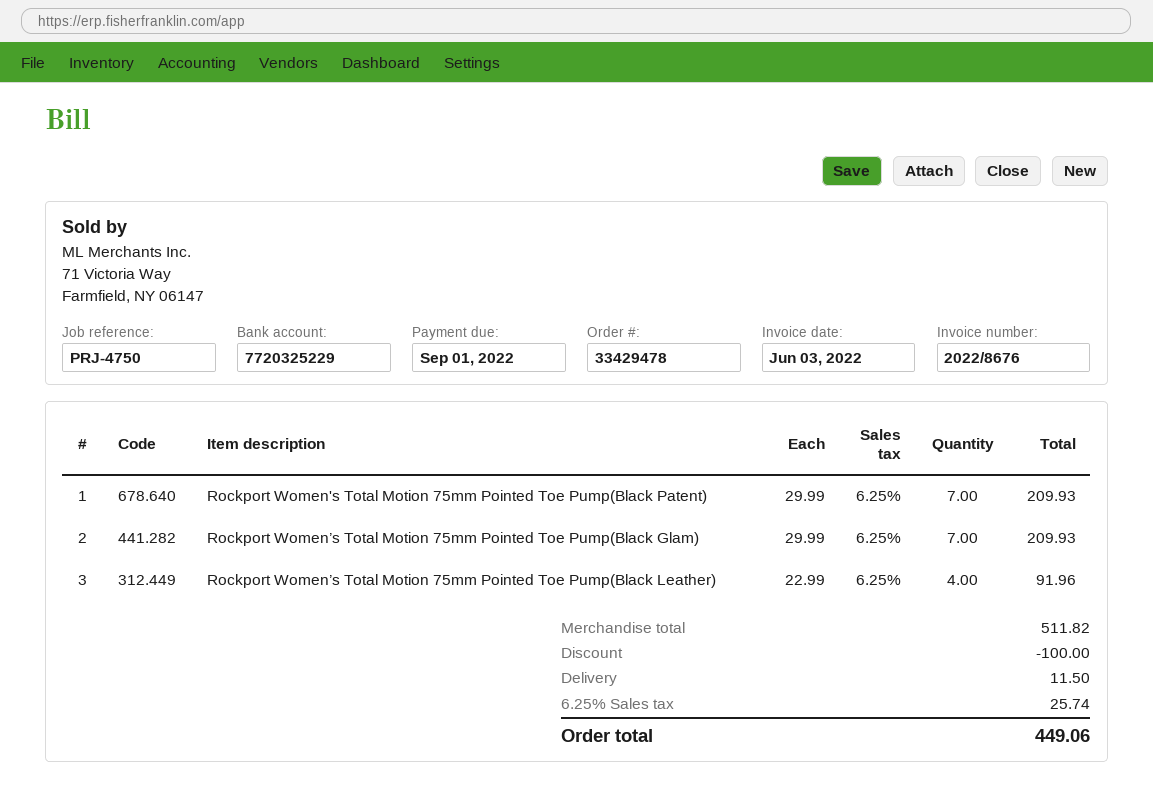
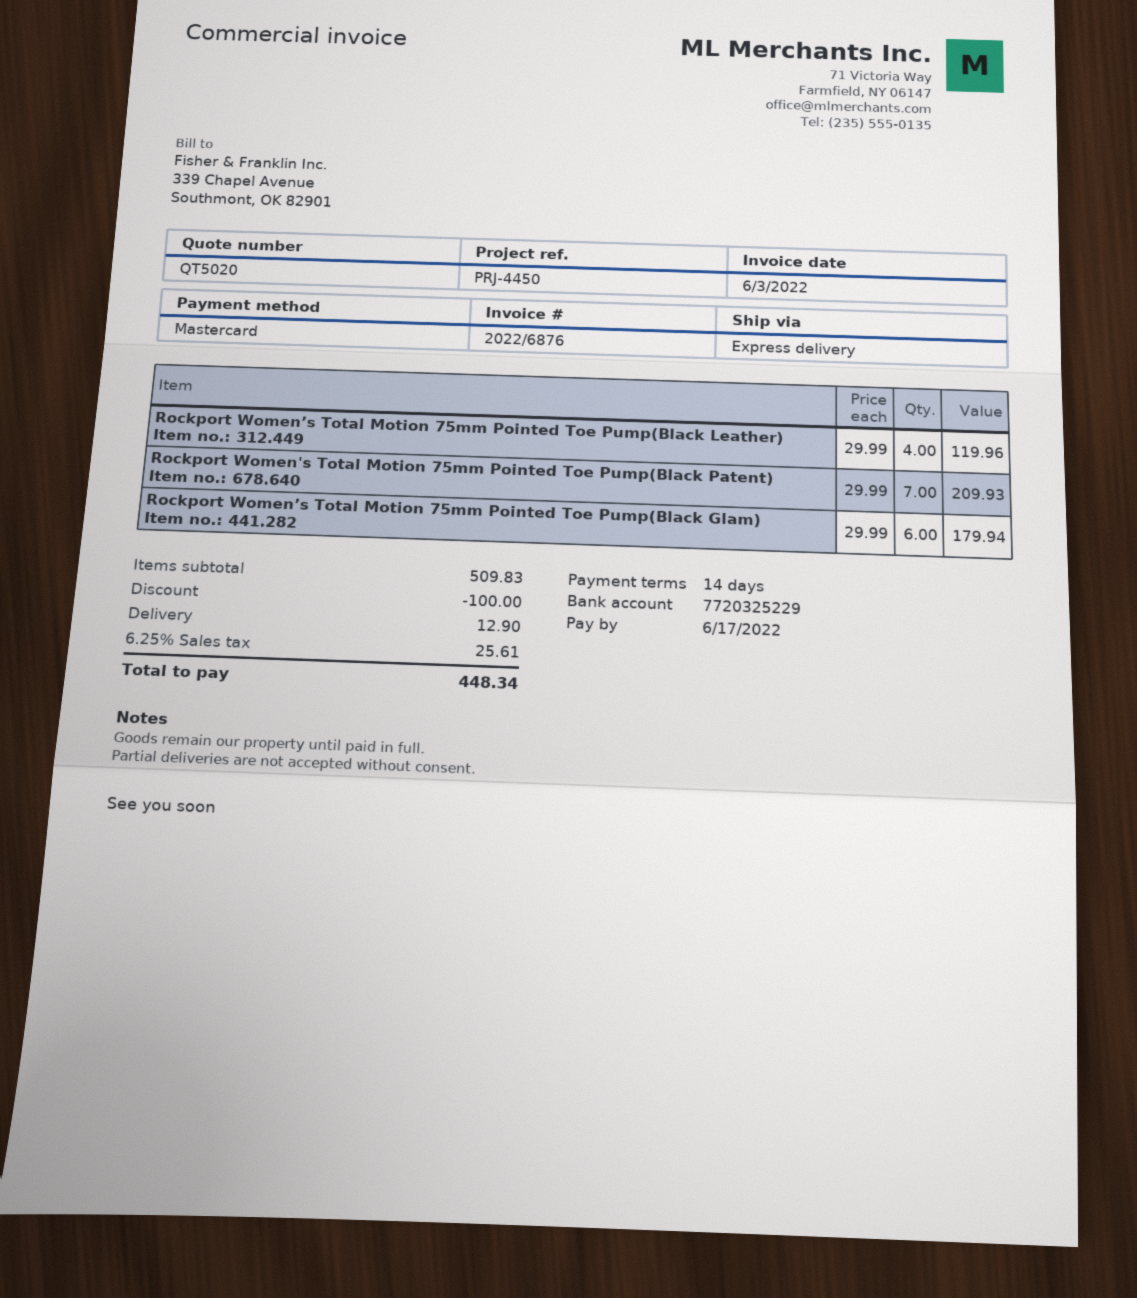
invoice number: 2022/8676 -> 2022/6876
due date: 2022-09-01 -> 2022-06-17
reference: PRJ-4750 -> PRJ-4450
Rockport Women’s Total Motion 75mm Pointed Toe Pump(Black Glam): 7 x 29.99 = 209.93 -> 6 x 29.99 = 179.94
Rockport Women’s Total Motion 75mm Pointed Toe Pump(Black Leather): 4 x 22.99 = 91.96 -> 4 x 29.99 = 119.96
subtotal: 511.82 -> 509.83
shipping: 11.50 -> 12.90
tax: 6.25% = 25.74 -> 6.25% = 25.61
total: 449.06 -> 448.34

